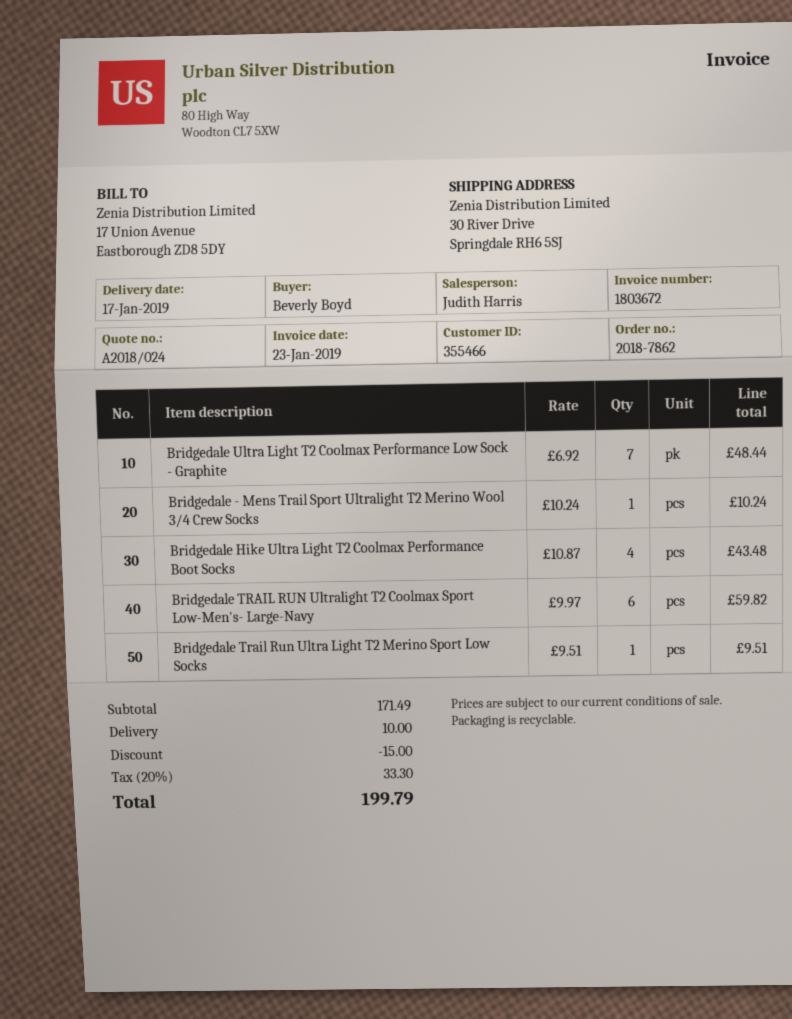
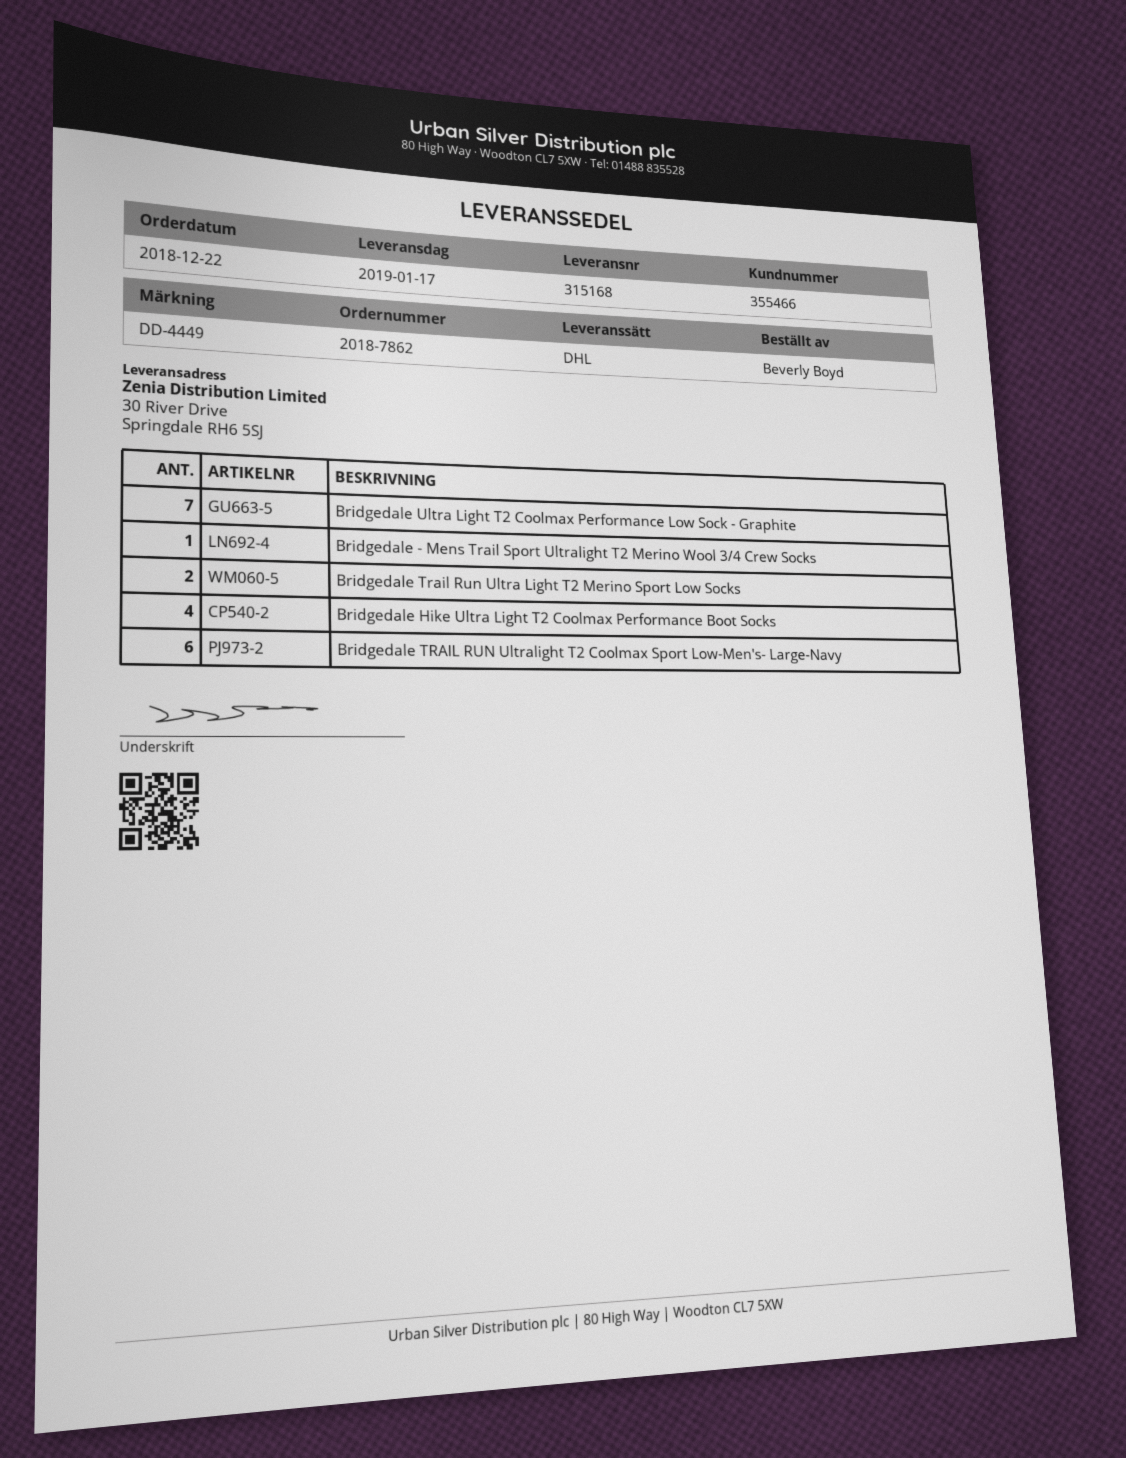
Bridgedale Trail Run Ultra Light T2 Merino Sport Low Socks: 1 -> 2

